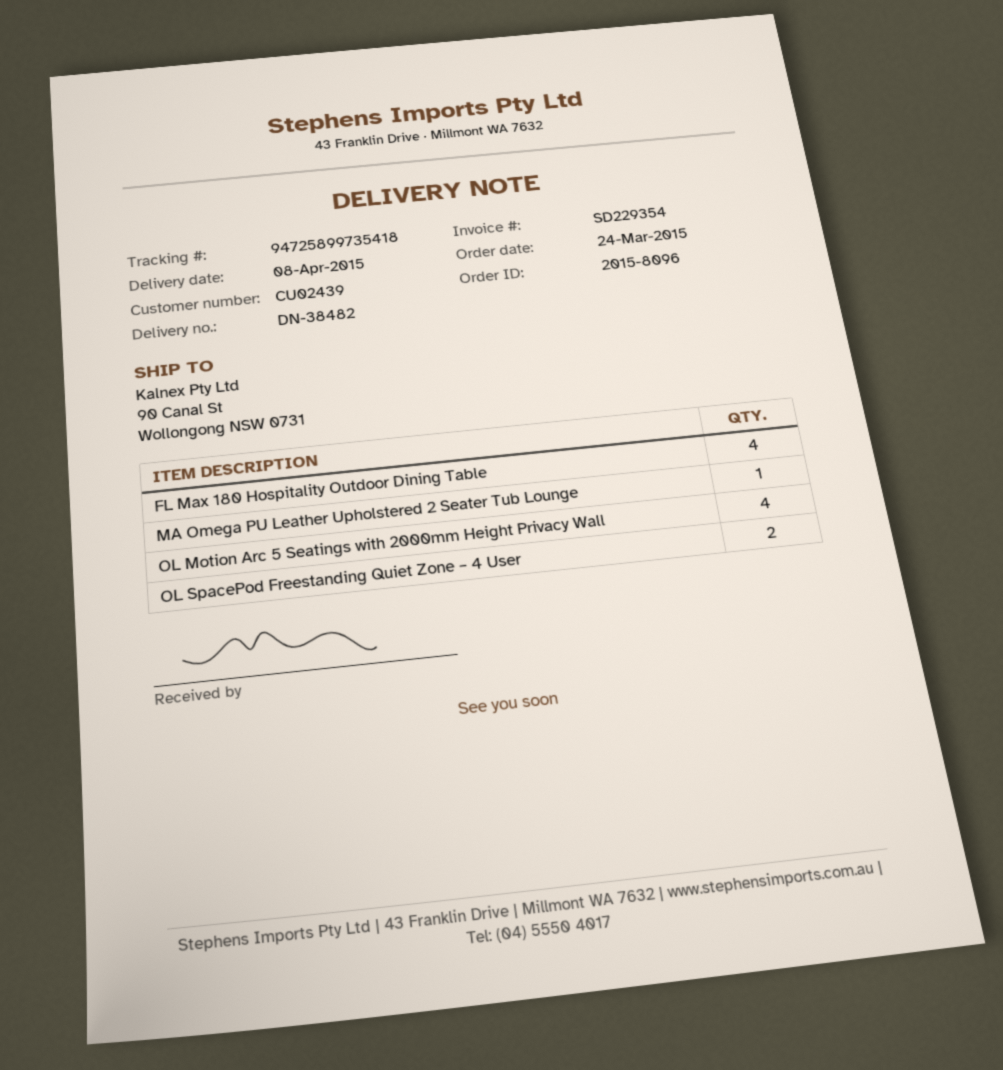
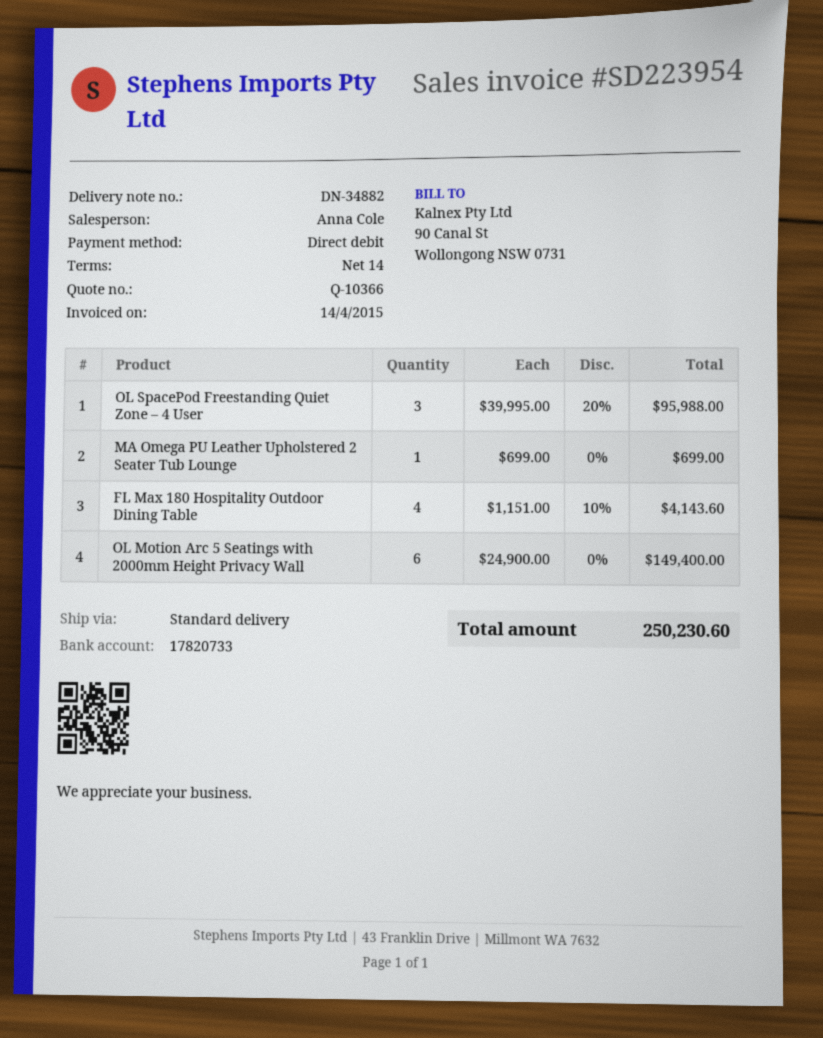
delivery note number: DN-38482 -> DN-34882
invoice number: SD229354 -> SD223954
OL Motion Arc 5 Seatings with 2000mm Height Privacy Wall: 4 -> 6
OL SpacePod Freestanding Quiet Zone – 4 User: 2 -> 3

